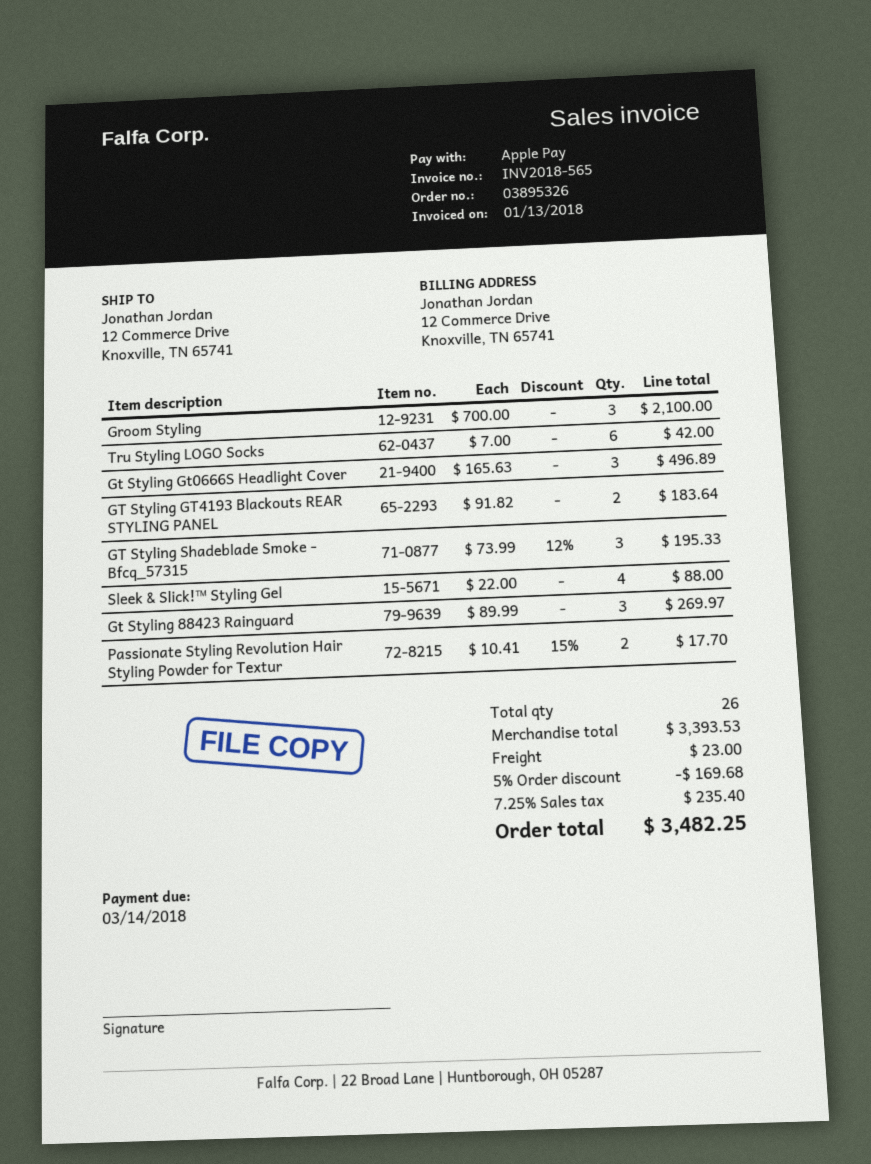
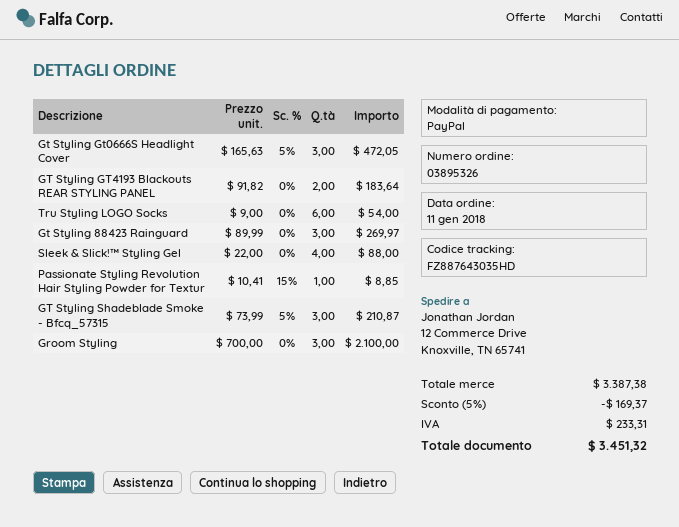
payment method: Apple Pay -> PayPal
Tru Styling LOGO Socks: 6 x 7.00 = 42.00 -> 6 x 9.00 = 54.00
Gt Styling Gt0666S Headlight Cover: 3 x 165.63 = 496.89 -> 3 x 165.63 - 5% = 472.05
GT Styling Shadeblade Smoke - Bfcq_57315: 3 x 73.99 - 12% = 195.33 -> 3 x 73.99 - 5% = 210.87
Passionate Styling Revolution Hair Styling Powder for Textur: 2 x 10.41 - 15% = 17.70 -> 1 x 10.41 - 15% = 8.85
subtotal: 3393.53 -> 3387.38
discount: 5% = 169.68 -> 5% = 169.37
shipping: 23.00 -> none
tax: 235.40 -> 233.31
total: 3482.25 -> 3451.32

